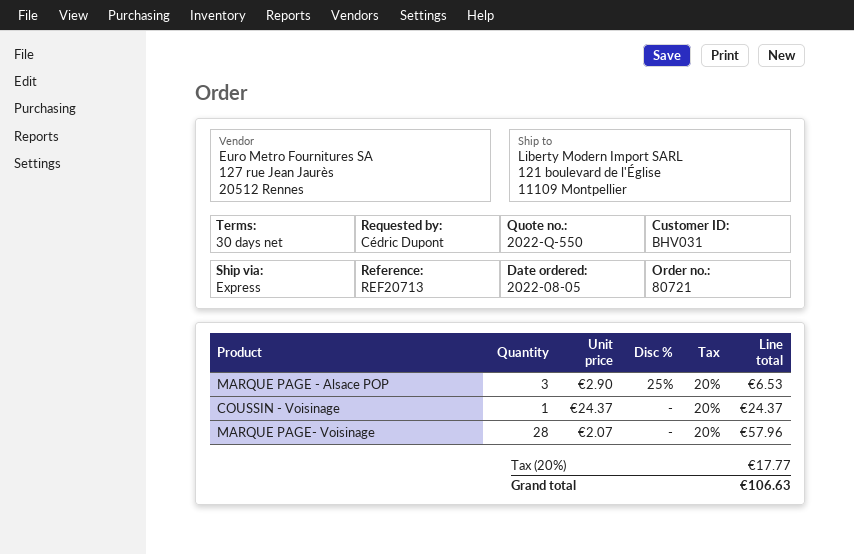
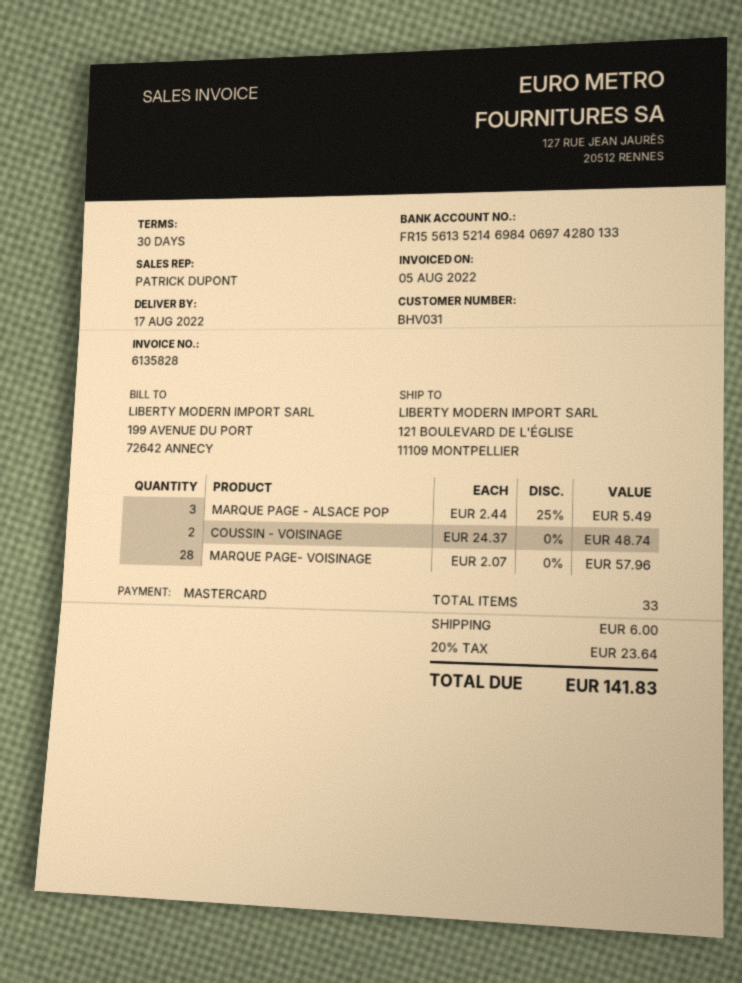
MARQUE PAGE - Alsace POP: 3 x 2.90 - 25% = 6.53 -> 3 x 2.44 - 25% = 5.49
COUSSIN - Voisinage: 1 x 24.37 = 24.37 -> 2 x 24.37 = 48.74
shipping: none -> 6.00
tax: 20% = 17.77 -> 20% = 23.64
total: 106.63 -> 141.83

